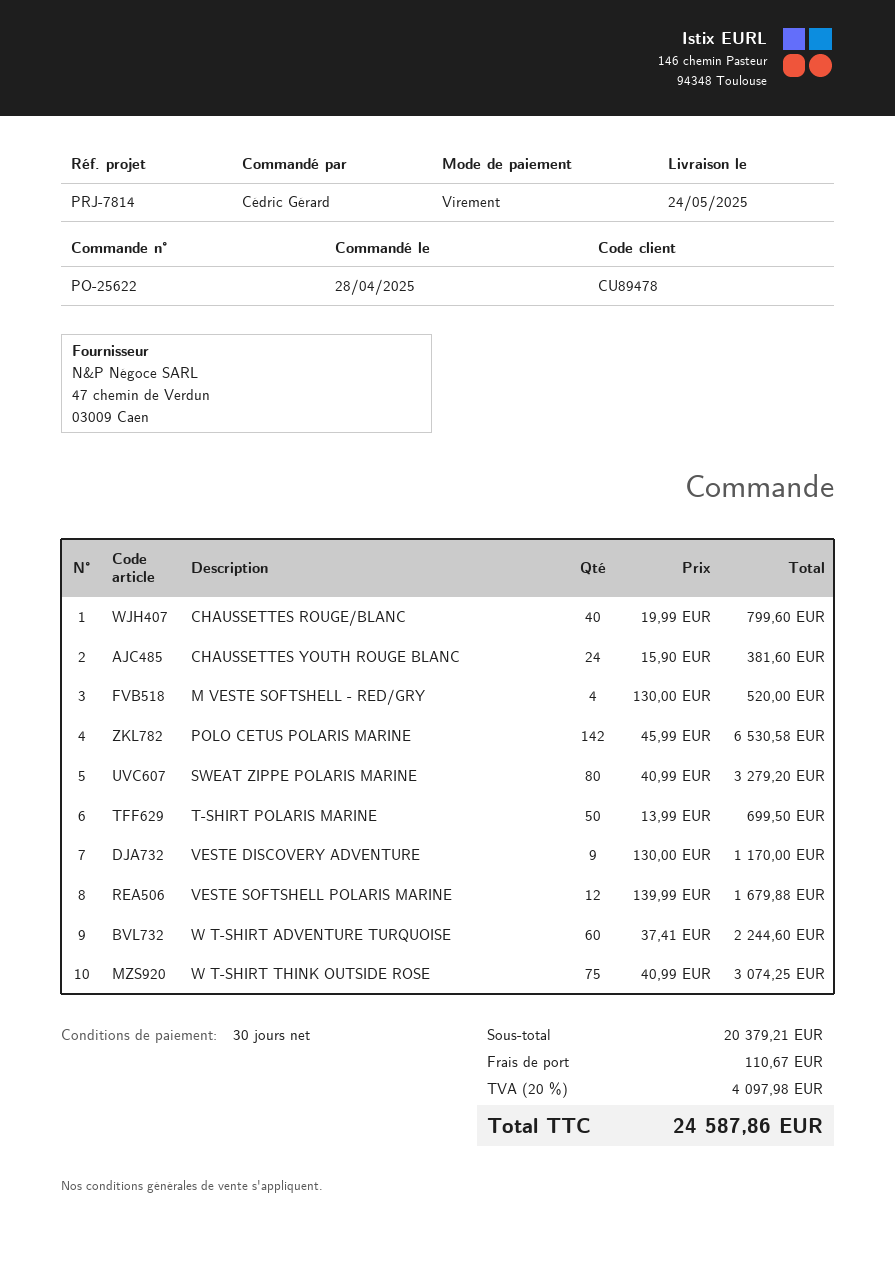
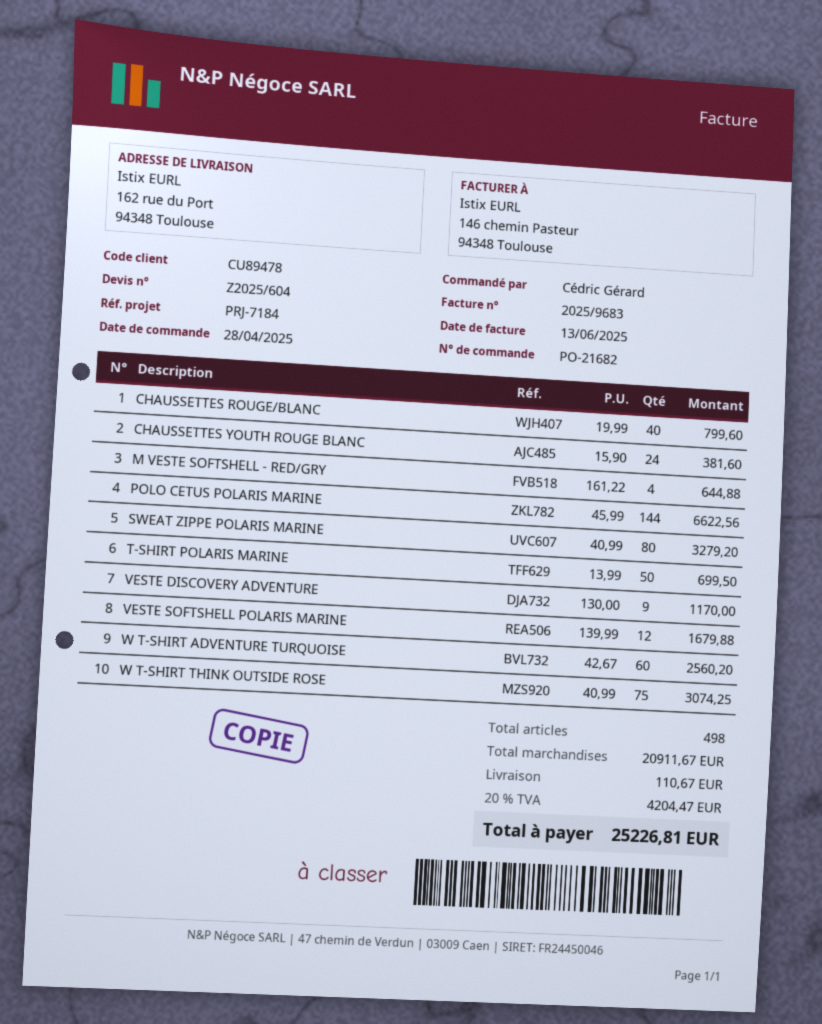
order number: PO-25622 -> PO-21682
reference: PRJ-7814 -> PRJ-7184
M VESTE SOFTSHELL - RED/GRY: 4 x 130.00 = 520.00 -> 4 x 161.22 = 644.88
POLO CETUS POLARIS MARINE: 142 x 45.99 = 6530.58 -> 144 x 45.99 = 6622.56
W T-SHIRT ADVENTURE TURQUOISE: 60 x 37.41 = 2244.60 -> 60 x 42.67 = 2560.20
subtotal: 20379.21 -> 20911.67
tax: 20% = 4097.98 -> 20% = 4204.47
total: 24587.86 -> 25226.81

